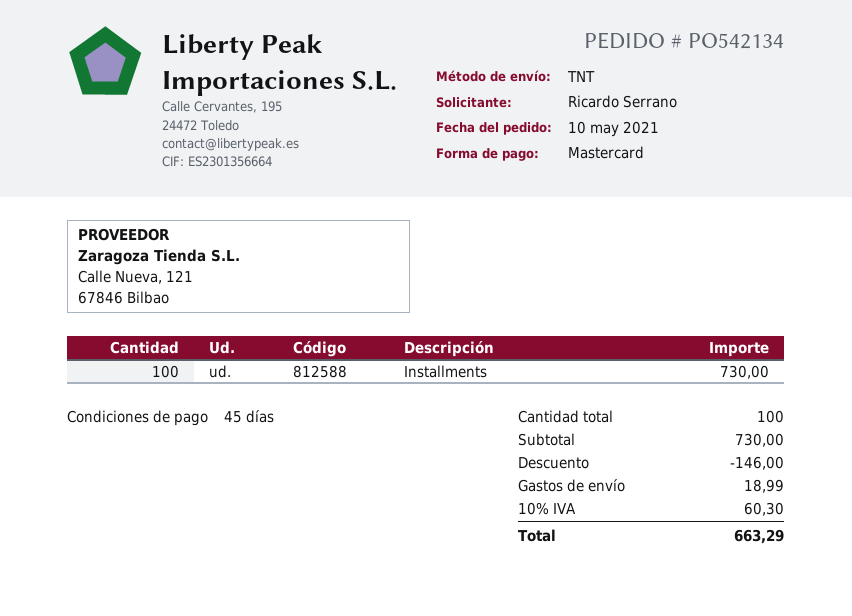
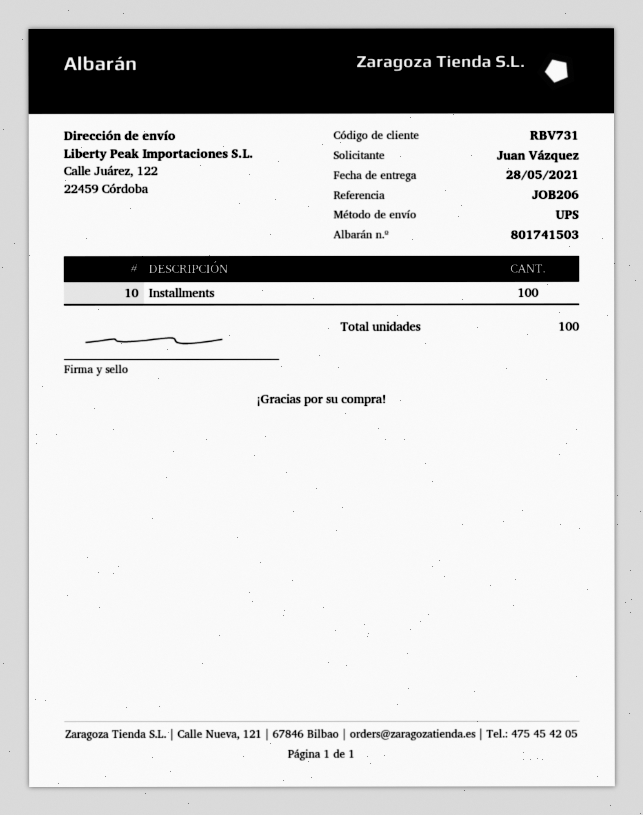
ordered by: Ricardo Serrano -> Juan Vázquez
shipping method: TNT -> UPS

